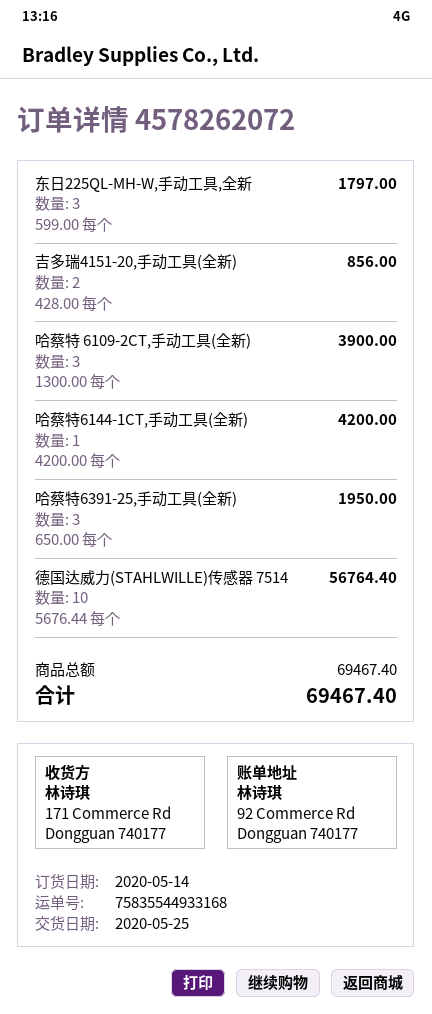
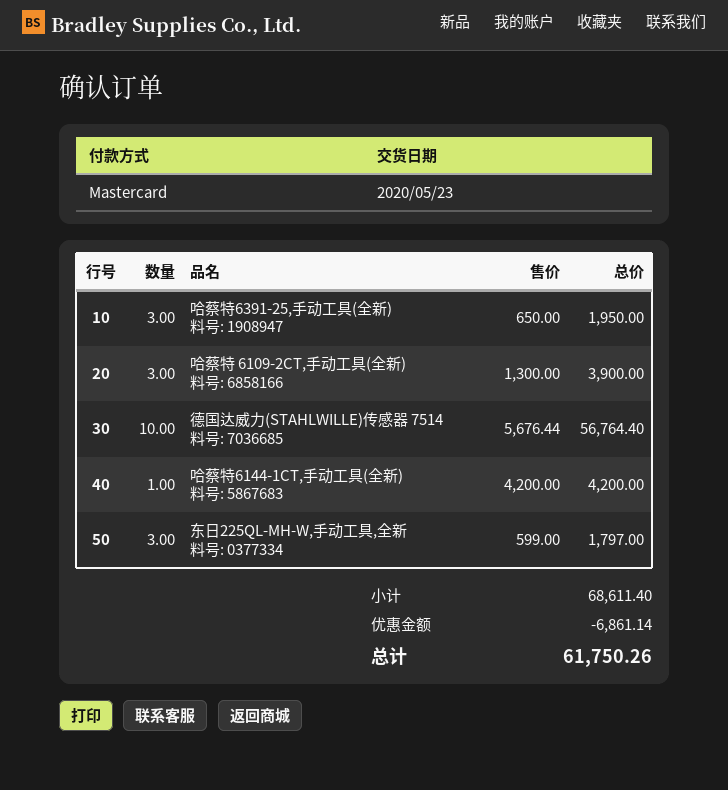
delivery date: 2020-05-25 -> 2020-05-23
吉多瑞4151-20,手动工具(全新): 2 x 428.00 = 856.00 -> none
subtotal: 69467.40 -> 68611.40
discount: none -> 6861.14
total: 69467.40 -> 61750.26

